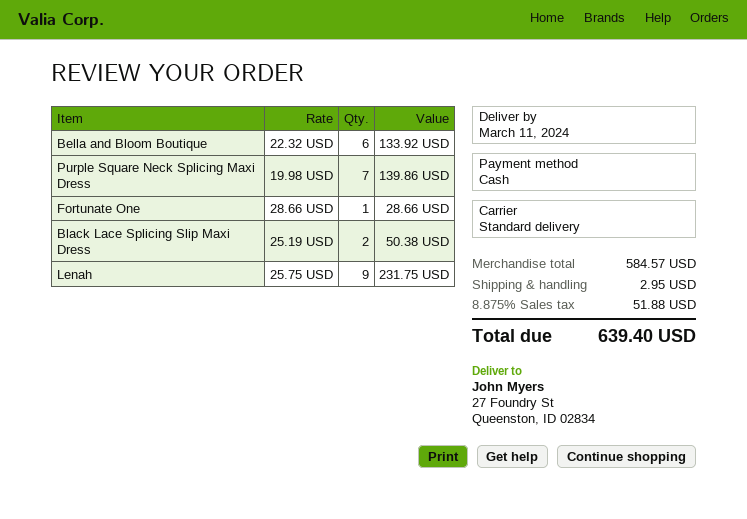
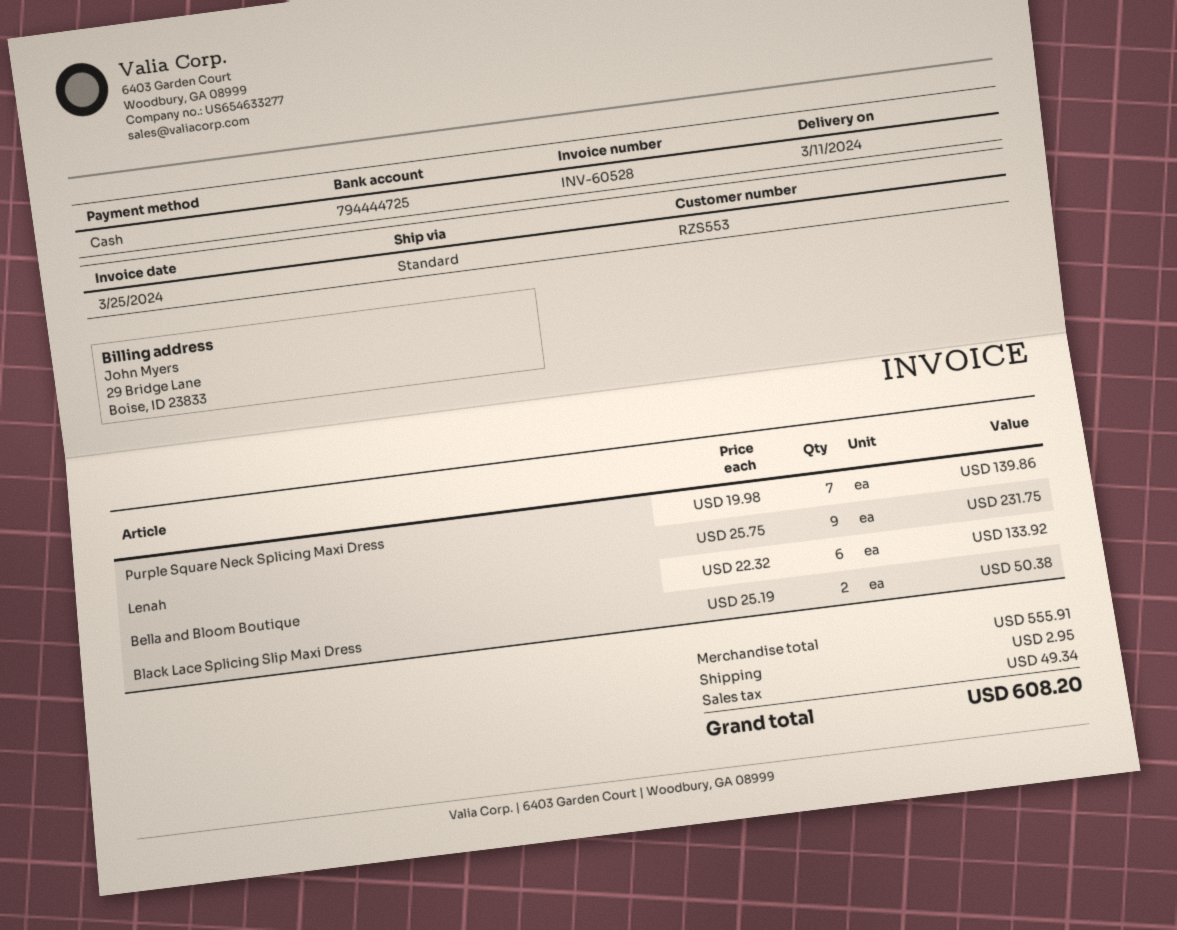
Fortunate One: 1 x 28.66 = 28.66 -> none
subtotal: 584.57 -> 555.91
tax: 51.88 -> 49.34
total: 639.40 -> 608.20

